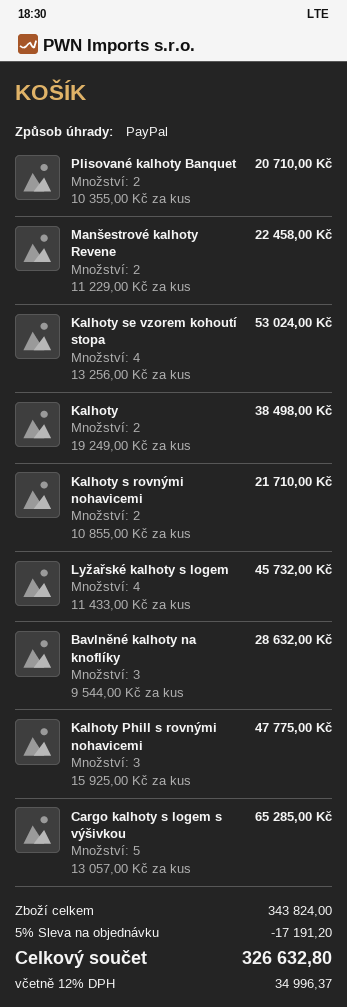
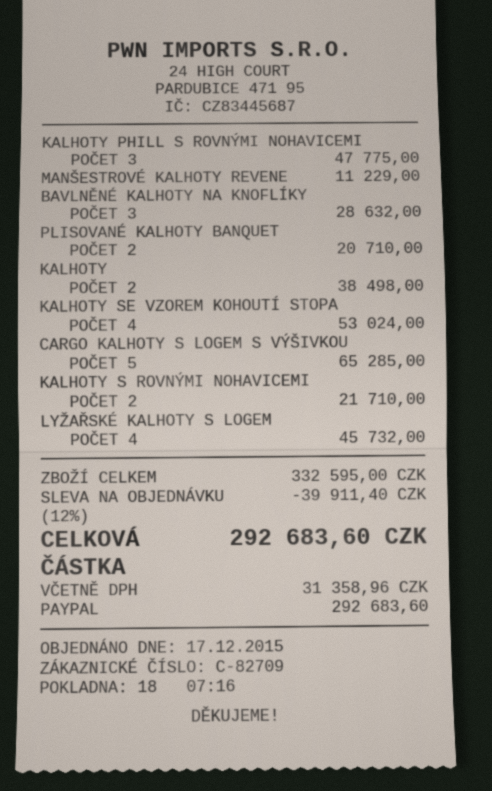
Manšestrové kalhoty Revene: 2 for 22458.00 -> 1 for 11229.00
subtotal: 343824.00 -> 332595.00
discount: 5% = 17191.20 -> 12% = 39911.40
tax: 34996.37 -> 31358.96
total: 326632.80 -> 292683.60

